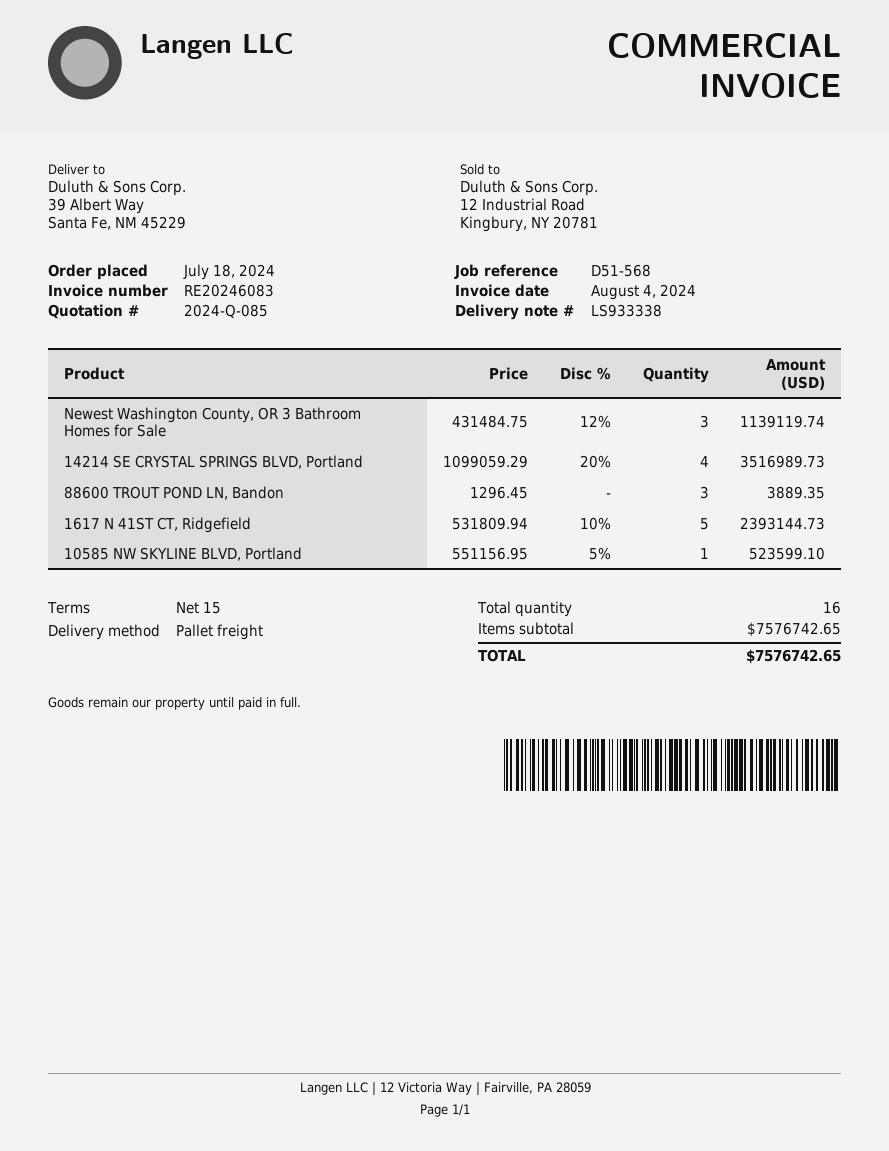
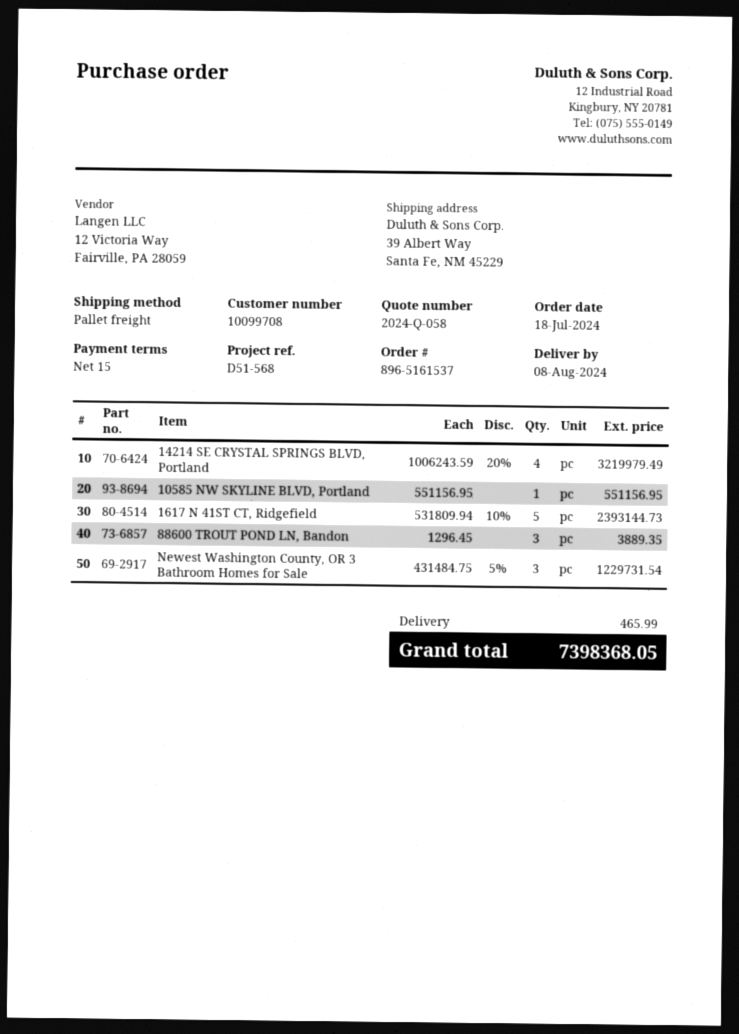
quote number: 2024-Q-085 -> 2024-Q-058
Newest Washington County, OR 3 Bathroom Homes for Sale: 3 x 431484.75 - 12% = 1139119.74 -> 3 x 431484.75 - 5% = 1229731.54
14214 SE CRYSTAL SPRINGS BLVD, Portland: 4 x 1099059.29 - 20% = 3516989.73 -> 4 x 1006243.59 - 20% = 3219979.49
10585 NW SKYLINE BLVD, Portland: 1 x 551156.95 - 5% = 523599.10 -> 1 x 551156.95 = 551156.95
shipping: none -> 465.99
total: 7576742.65 -> 7398368.05

